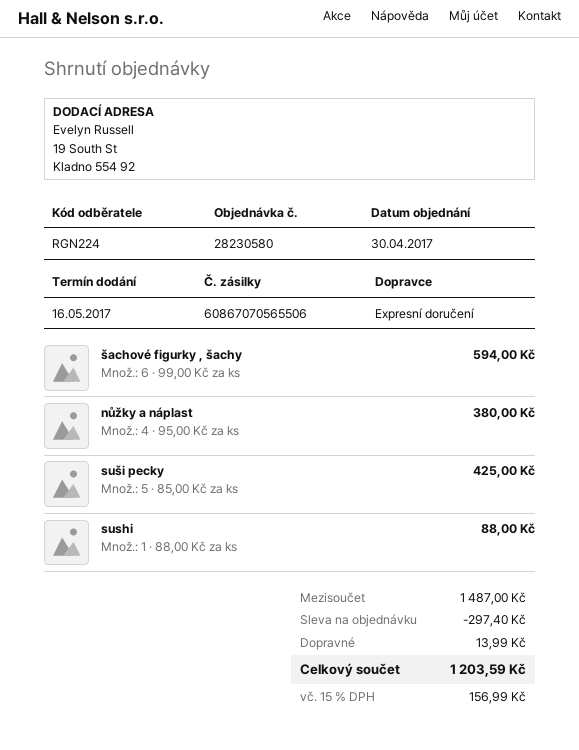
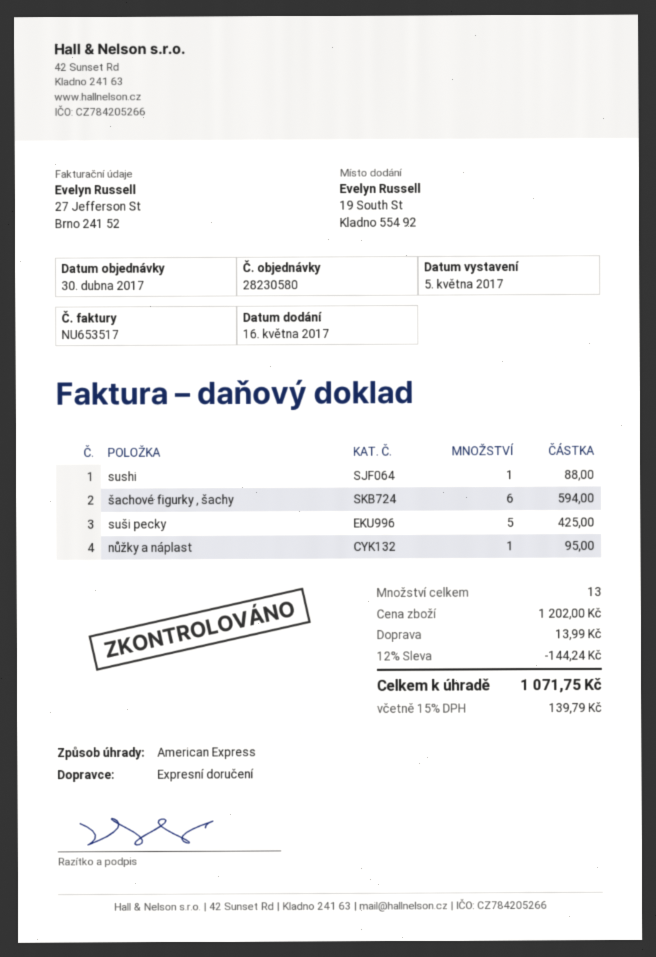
nůžky a náplast: 4 for 380.00 -> 1 for 95.00
subtotal: 1487.00 -> 1202.00
discount: 297.40 -> 144.24
tax: 15% = 156.99 -> 15% = 139.79
total: 1203.59 -> 1071.75

